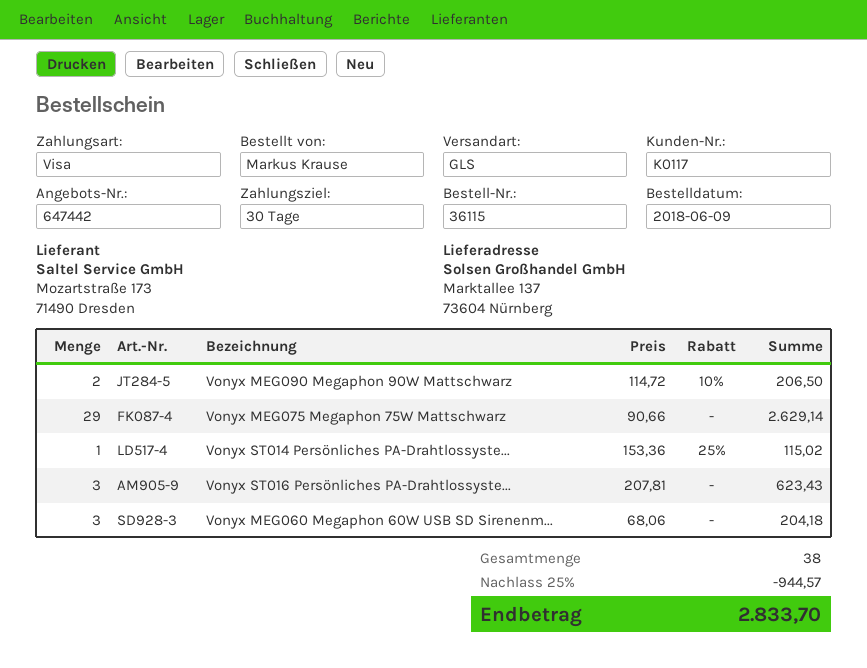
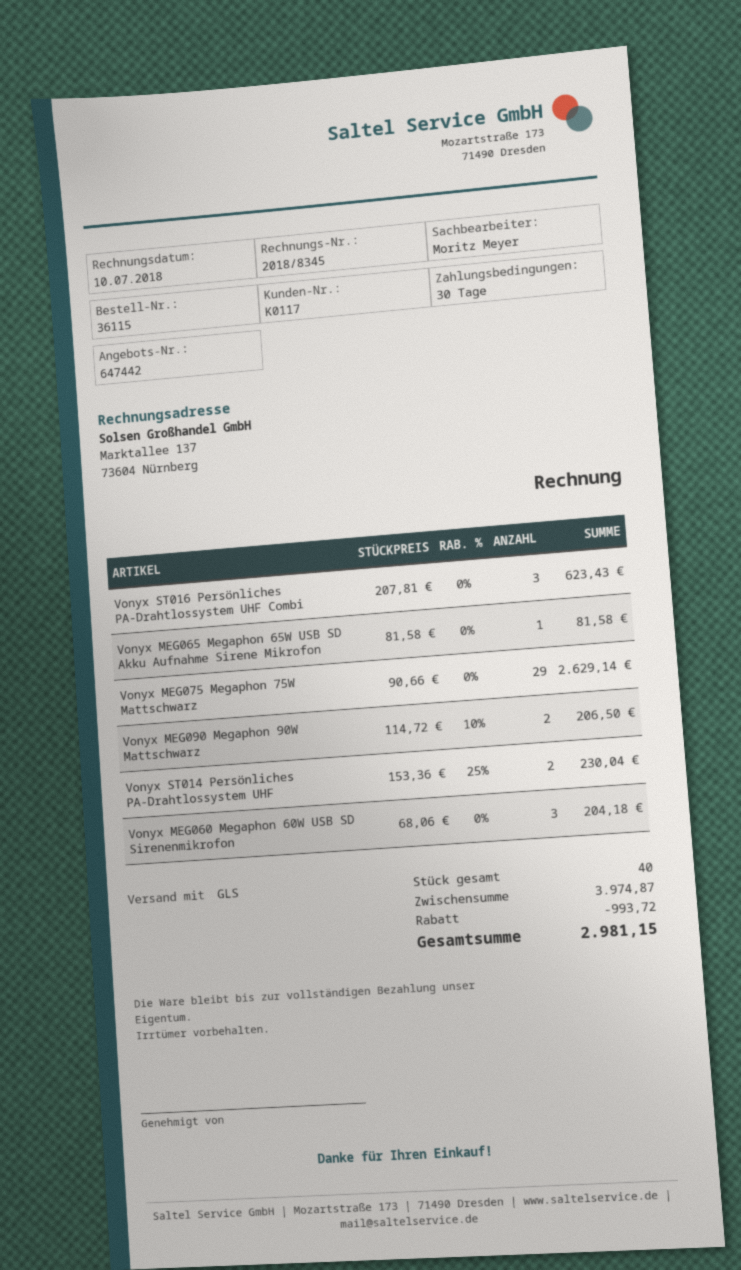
Vonyx ST014 Persönliches PA-Drahtlossyste...: 1 x 153.36 - 25% = 115.02 -> 2 x 153.36 - 25% = 230.04
Vonyx MEG065 Megaphon 65W USB SD Akku Aufnahme Sirene Mikrofon: none -> 1 x 81.58 = 81.58
total quantity: 38 -> 40
discount: 944.57 -> 993.72
total: 2833.70 -> 2981.15

